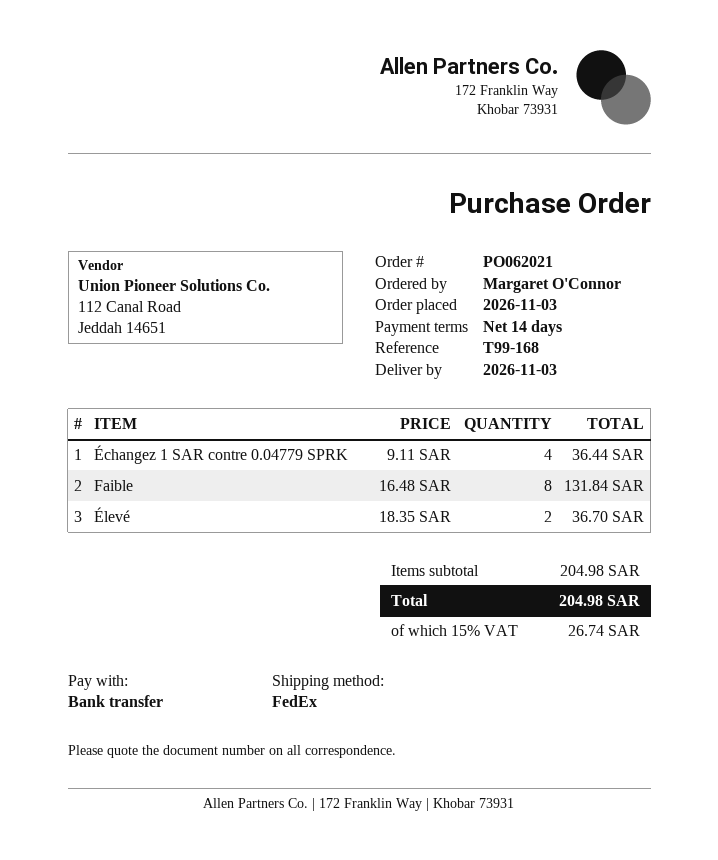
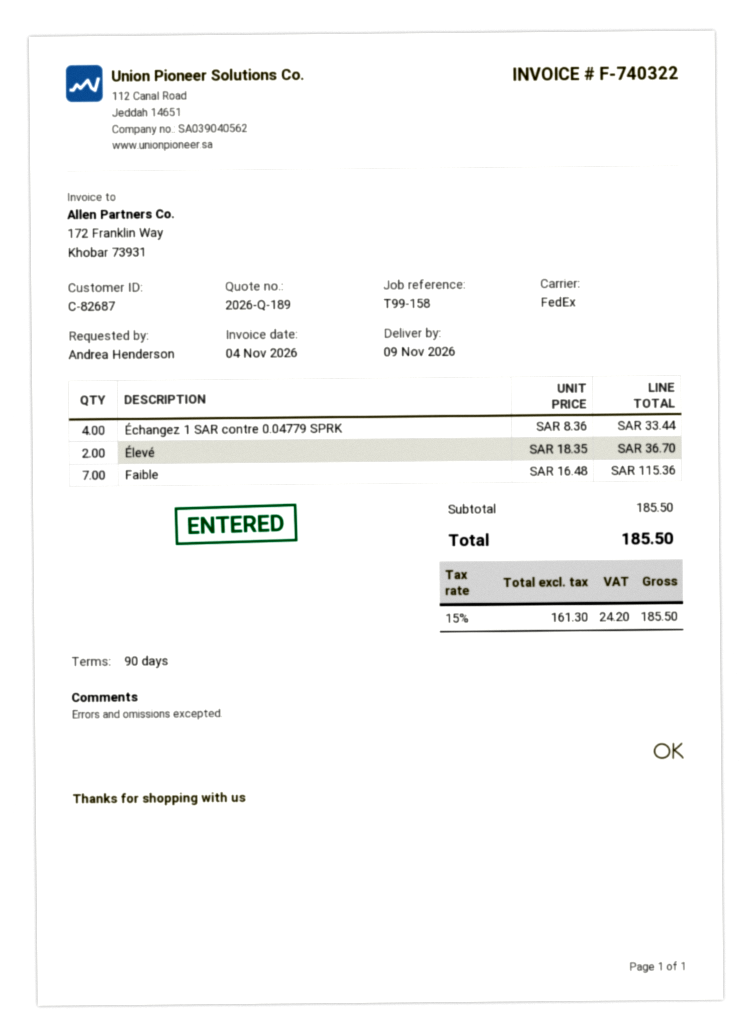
delivery date: 2026-11-03 -> 2026-11-09
payment terms: 14 days -> 90 days
reference: T99-168 -> T99-158
ordered by: Margaret O'Connor -> Andrea Henderson
Échangez 1 SAR contre 0.04779 SPRK: 4 x 9.11 = 36.44 -> 4 x 8.36 = 33.44
Faible: 8 x 16.48 = 131.84 -> 7 x 16.48 = 115.36
subtotal: 204.98 -> 185.50
tax: 15% = 26.74 -> 15% = 24.20
total: 204.98 -> 185.50

